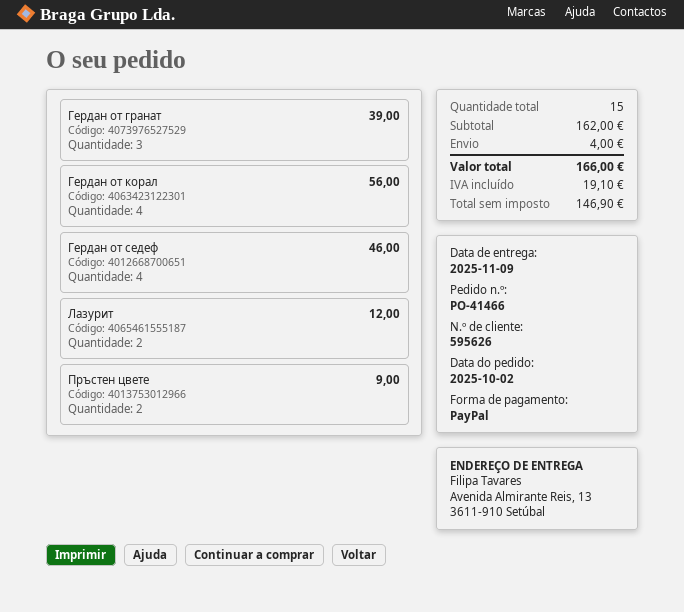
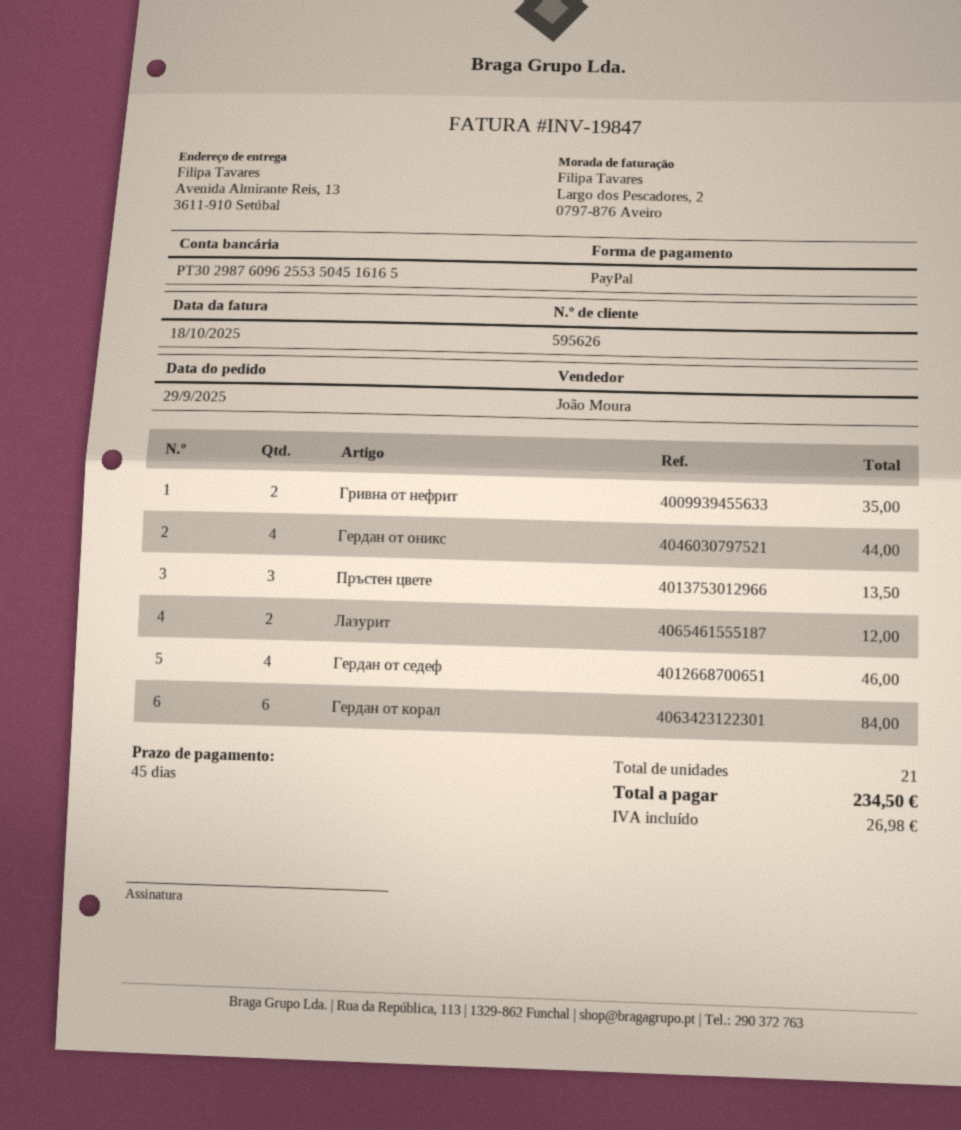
order date: 2025-10-02 -> 2025-09-29
Гердан от гранат: 3 for 39.00 -> none
Гердан от корал: 4 for 56.00 -> 6 for 84.00
Пръстен цвете: 2 for 9.00 -> 3 for 13.50
Гривна от нефрит: none -> 2 for 35.00
Гердан от оникс: none -> 4 for 44.00
total quantity: 15 -> 21
shipping: 4.00 -> none
tax: 19.10 -> 26.98
total: 166.00 -> 234.50

